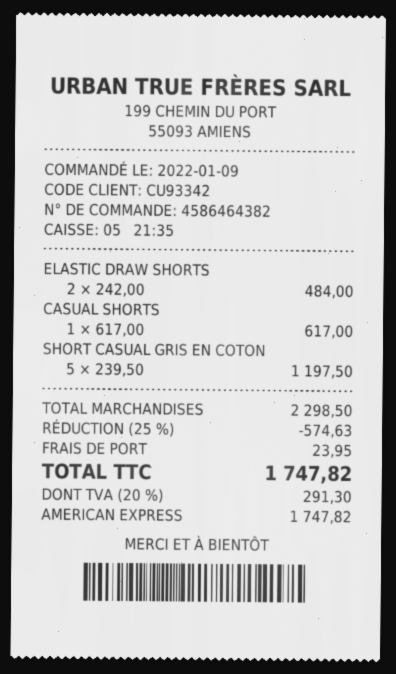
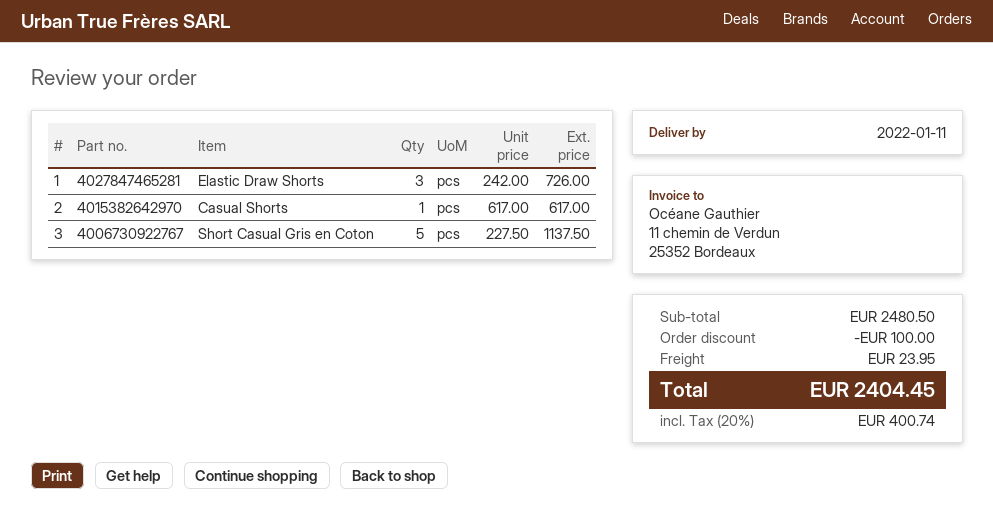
ELASTIC DRAW SHORTS: 2 x 242.00 = 484.00 -> 3 x 242.00 = 726.00
SHORT CASUAL GRIS EN COTON: 5 x 239.50 = 1197.50 -> 5 x 227.50 = 1137.50
subtotal: 2298.50 -> 2480.50
discount: 574.63 -> 100.00
tax: 20% = 291.30 -> 20% = 400.74
total: 1747.82 -> 2404.45

